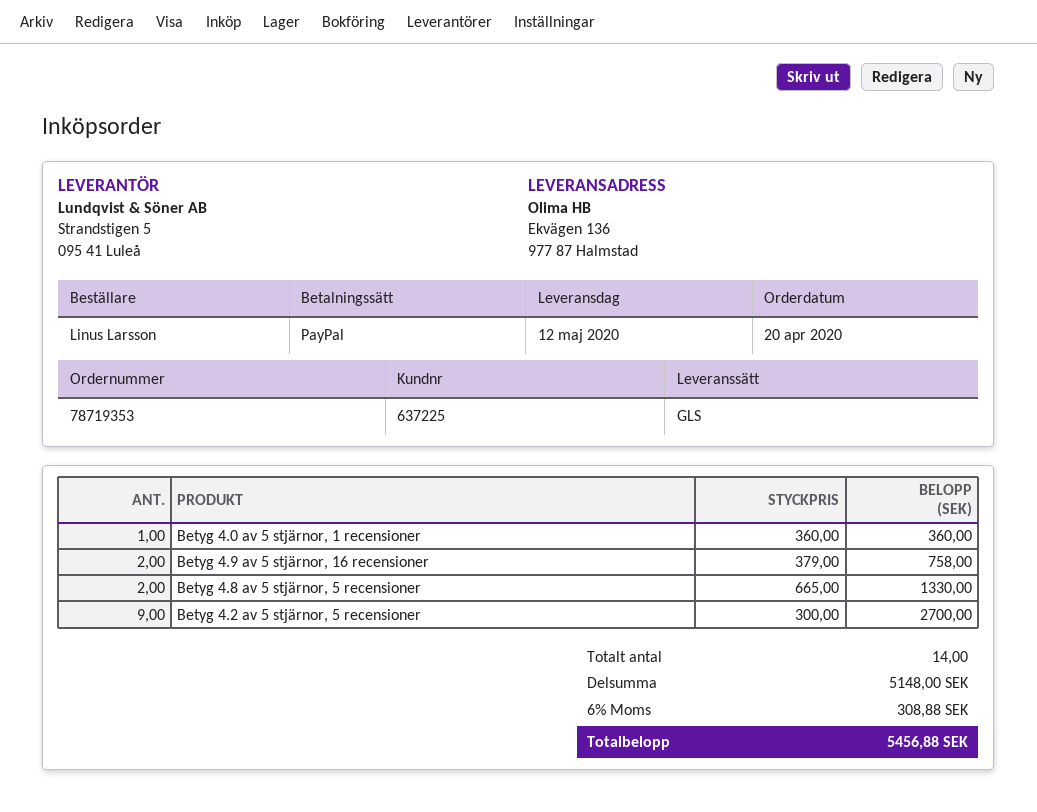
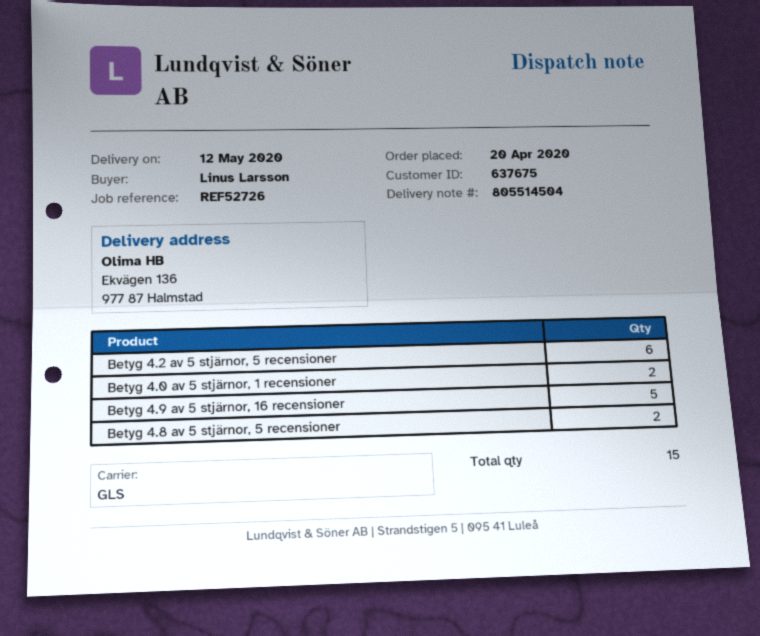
customer number: 637225 -> 637675
Betyg 4.0 av 5 stjärnor, 1 recensioner: 1 -> 2
Betyg 4.9 av 5 stjärnor, 16 recensioner: 2 -> 5
Betyg 4.2 av 5 stjärnor, 5 recensioner: 9 -> 6
total quantity: 14 -> 15

